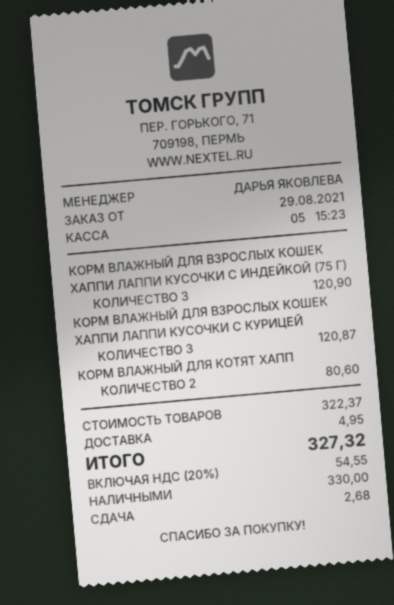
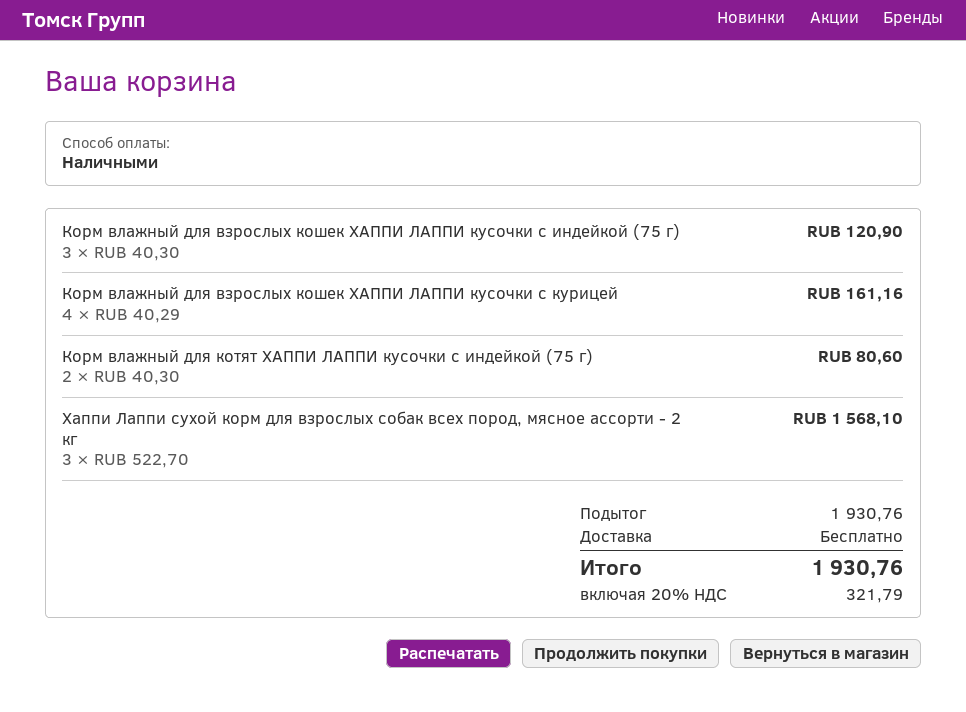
КОРМ ВЛАЖНЫЙ ДЛЯ ВЗРОСЛЫХ КОШЕК ХАППИ ЛАППИ КУСОЧКИ С КУРИЦЕЙ: 3 for 120.87 -> 4 for 161.16
Хаппи Лаппи сухой корм для взрослых собак всех пород, мясное ассорти - 2 кг: none -> 3 for 1568.10
subtotal: 322.37 -> 1930.76
shipping: 4.95 -> 0.00
tax: 20% = 54.55 -> 20% = 321.79
total: 327.32 -> 1930.76

